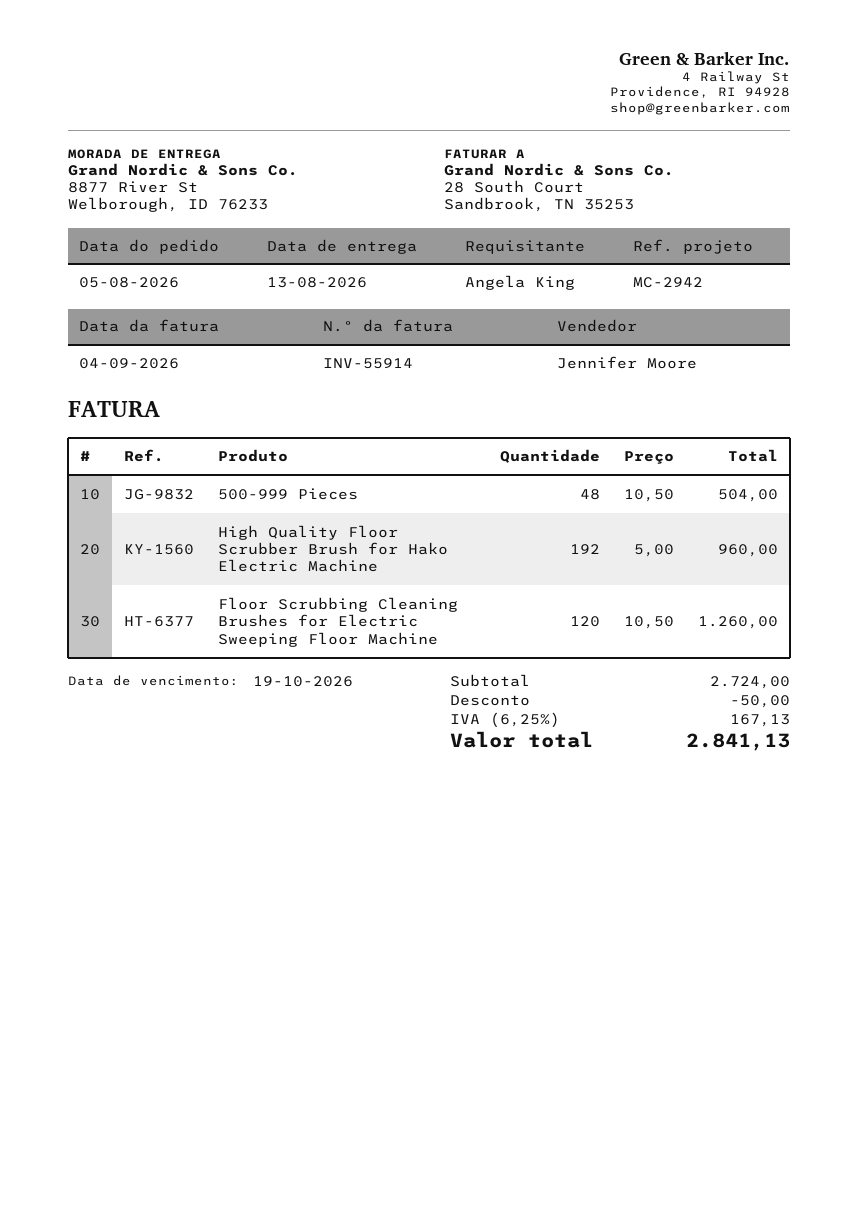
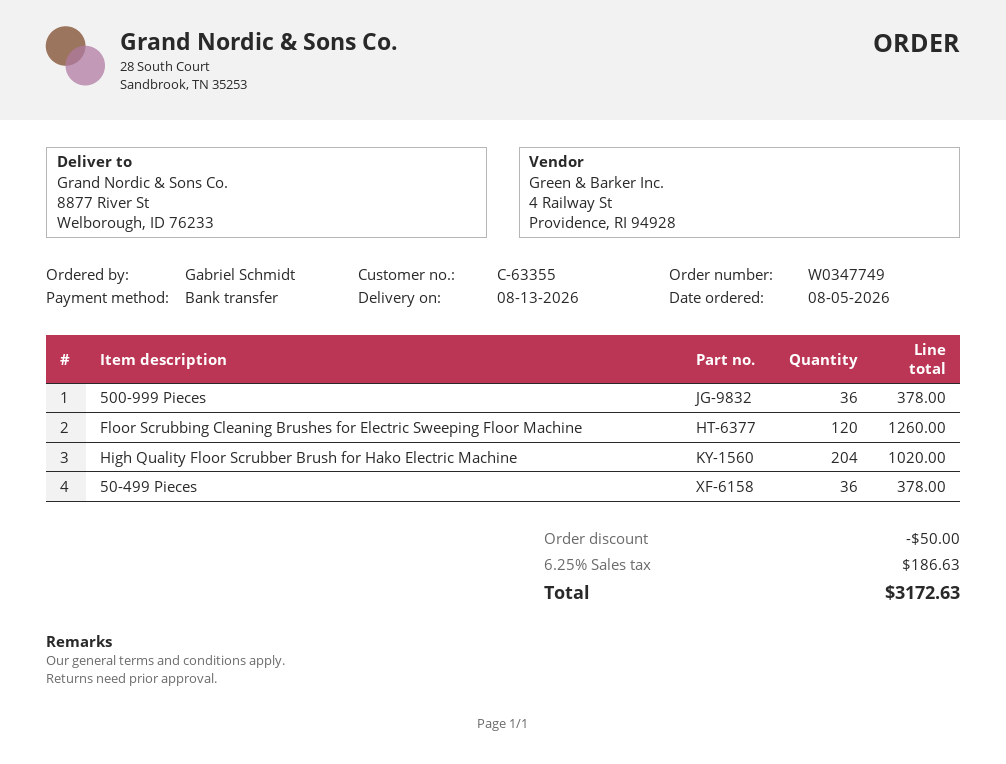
ordered by: Angela King -> Gabriel Schmidt
500-999 Pieces: 48 for 504.00 -> 36 for 378.00
High Quality Floor Scrubber Brush for Hako Electric Machine: 192 for 960.00 -> 204 for 1020.00
50-499 Pieces: none -> 36 for 378.00
tax: 6.25% = 167.13 -> 6.25% = 186.63
total: 2841.13 -> 3172.63

